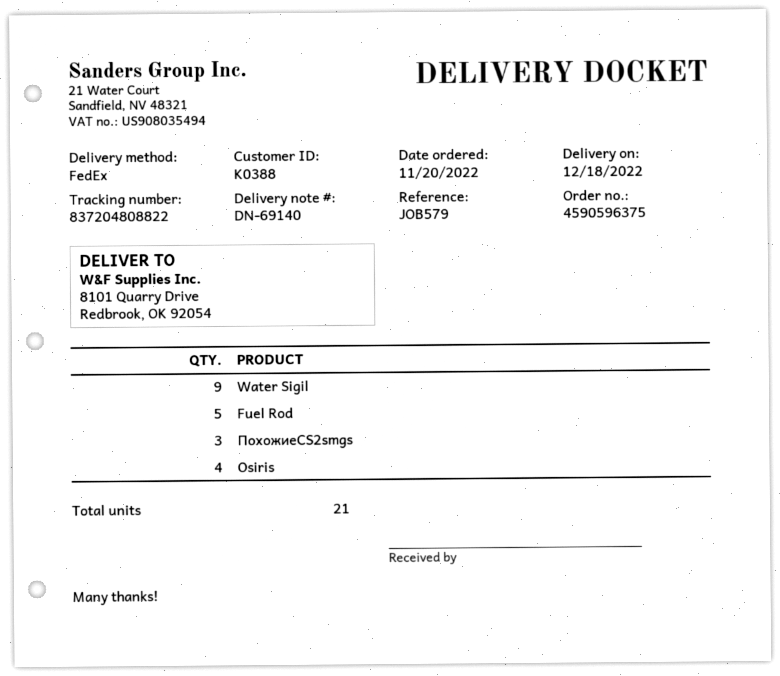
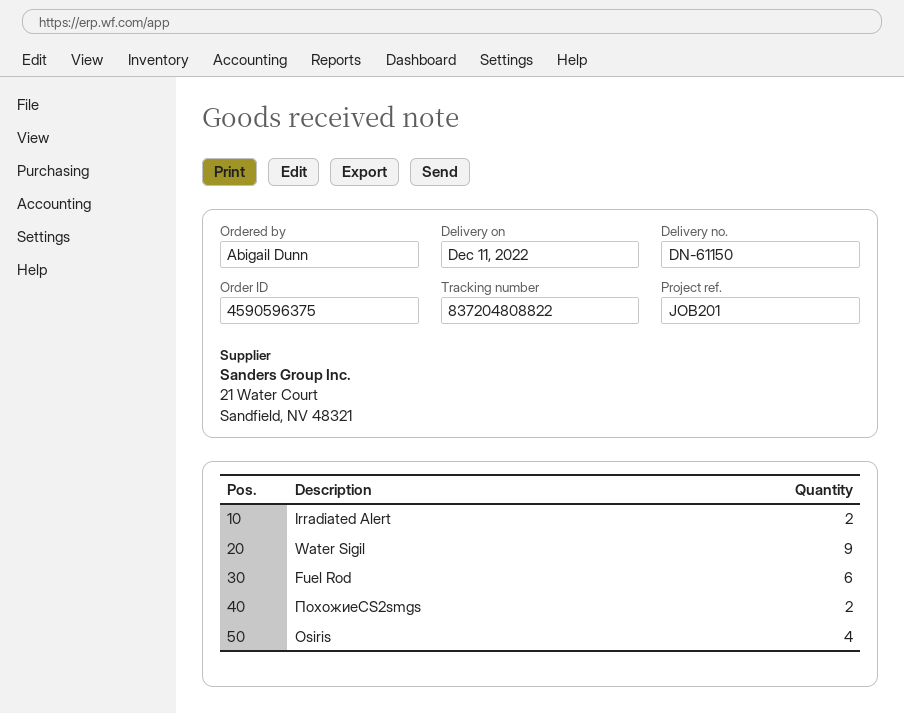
delivery note number: DN-69140 -> DN-61150
delivery date: 2022-12-18 -> 2022-12-11
reference: JOB579 -> JOB201
Fuel Rod: 5 -> 6
ПохожиеCS2smgs: 3 -> 2
Irradiated Alert: none -> 2

